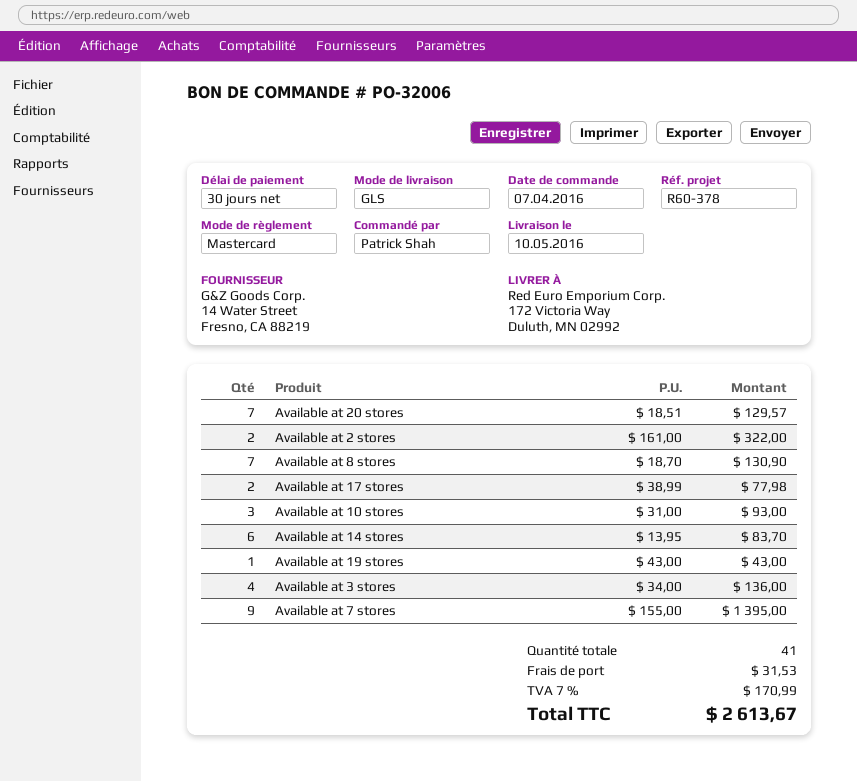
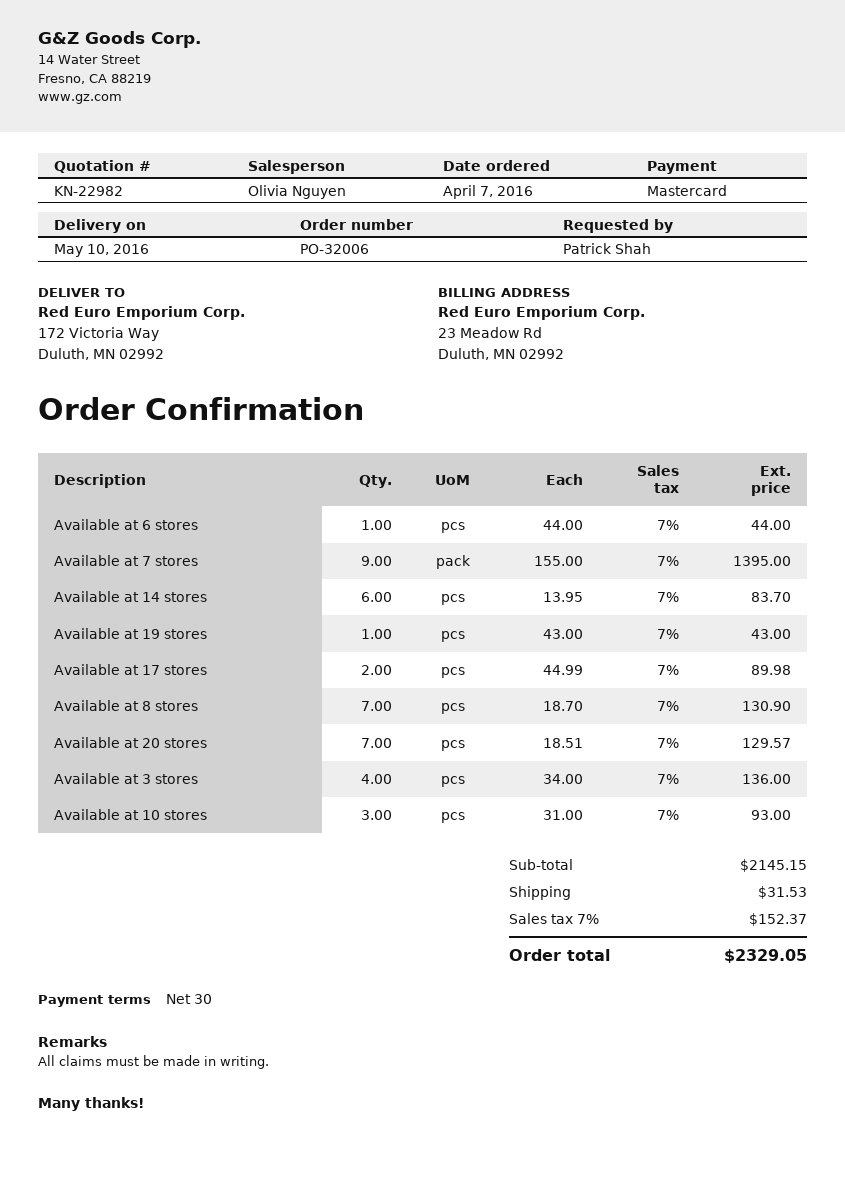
Available at 2 stores: 2 x 161.00 = 322.00 -> none
Available at 17 stores: 2 x 38.99 = 77.98 -> 2 x 44.99 = 89.98
Available at 6 stores: none -> 1 x 44.00 = 44.00
tax: 7% = 170.99 -> 7% = 152.37
total: 2613.67 -> 2329.05

